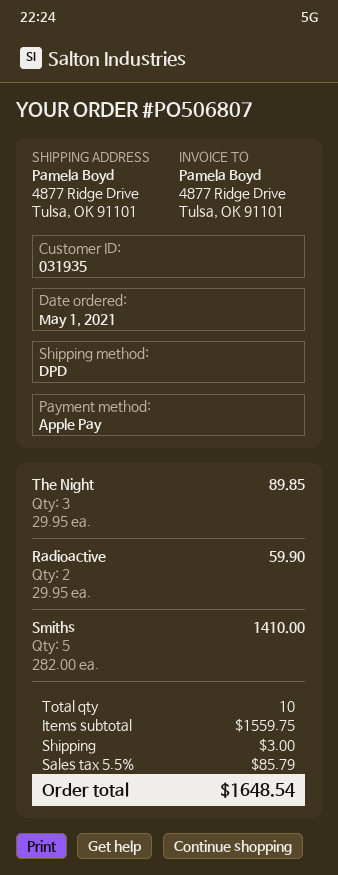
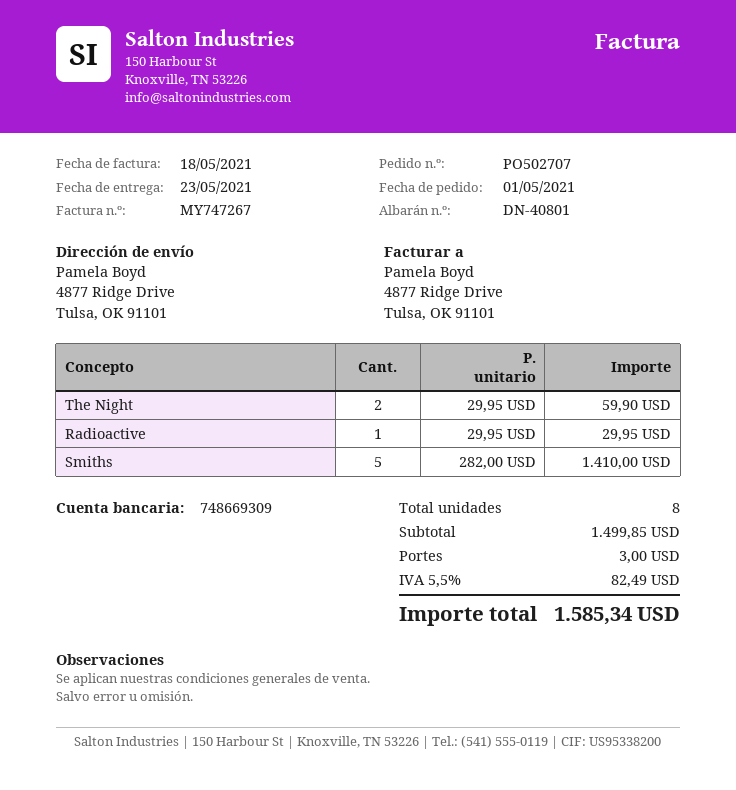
order number: PO506807 -> PO502707
The Night: 3 x 29.95 = 89.85 -> 2 x 29.95 = 59.90
Radioactive: 2 x 29.95 = 59.90 -> 1 x 29.95 = 29.95
total quantity: 10 -> 8
subtotal: 1559.75 -> 1499.85
tax: 5.5% = 85.79 -> 5.5% = 82.49
total: 1648.54 -> 1585.34

